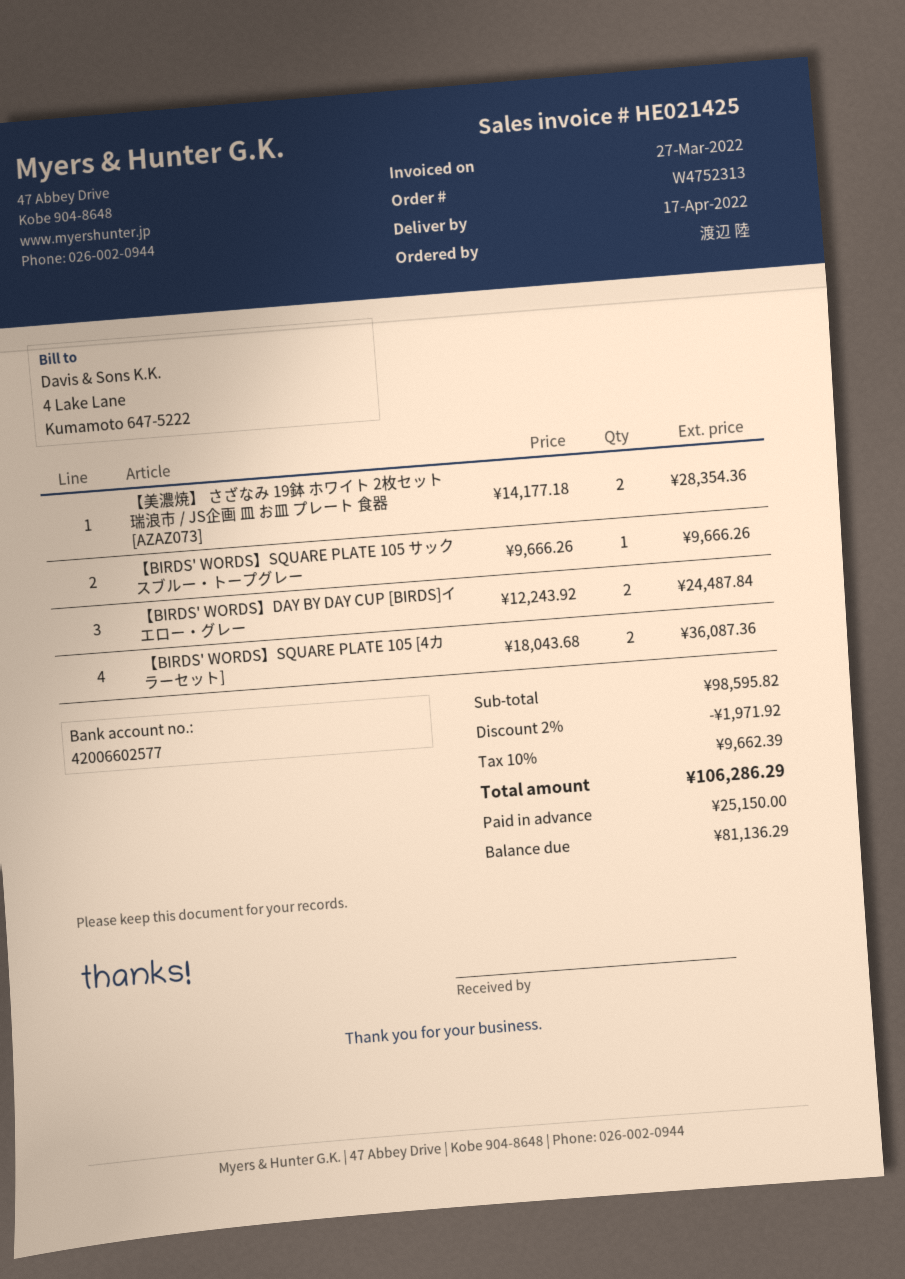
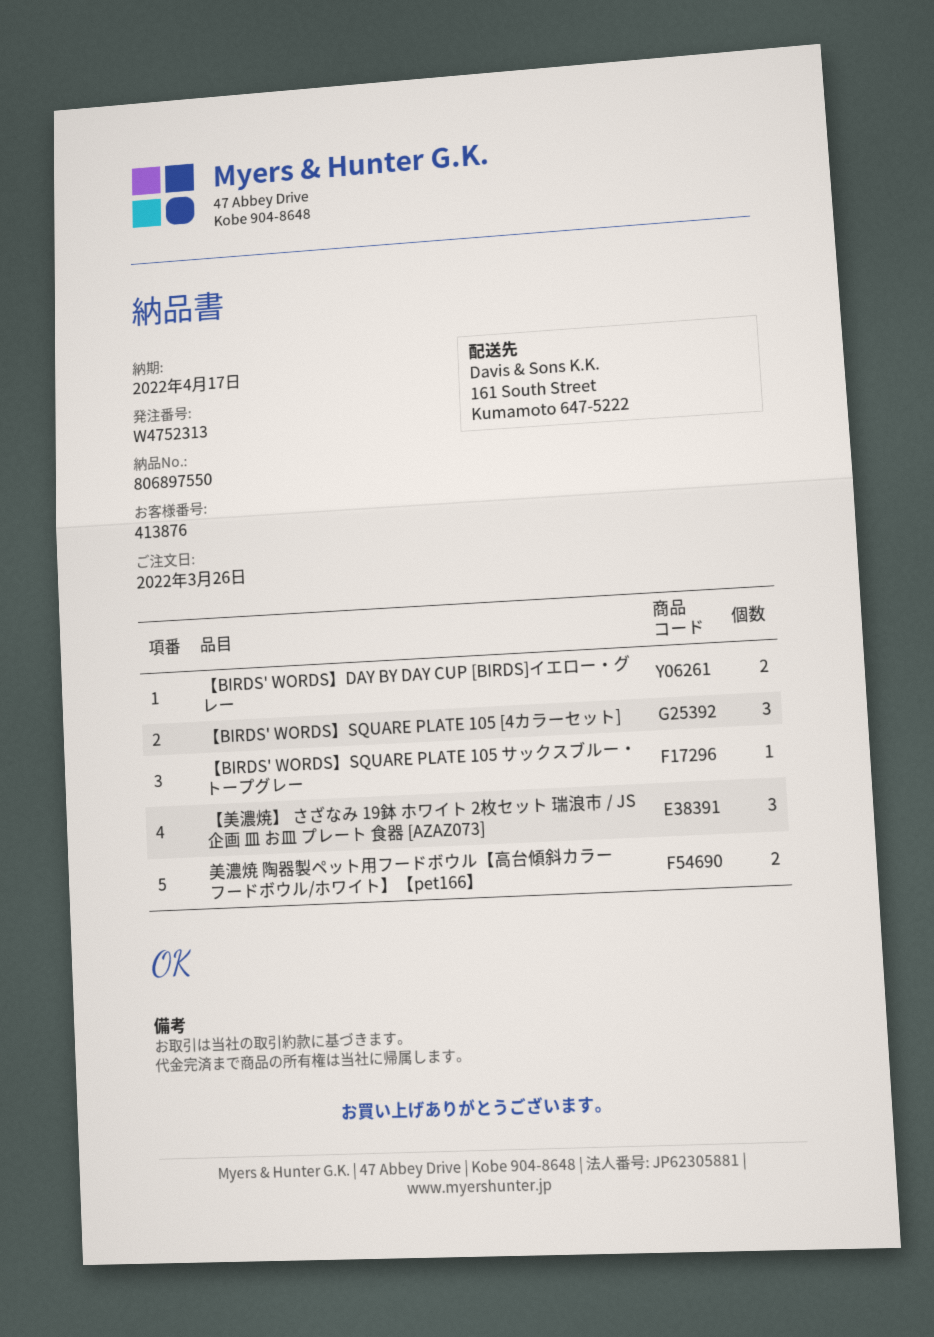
【美濃焼】 さざなみ 19鉢 ホワイト 2枚セット 瑞浪市 / JS企画 皿 お皿 プレート 食器 [AZAZ073]: 2 -> 3
【BIRDS' WORDS】SQUARE PLATE 105 [4カラーセット]: 2 -> 3
美濃焼 陶器製ペット用フードボウル【高台傾斜カラーフードボウル/ホワイト】【pet166】: none -> 2

